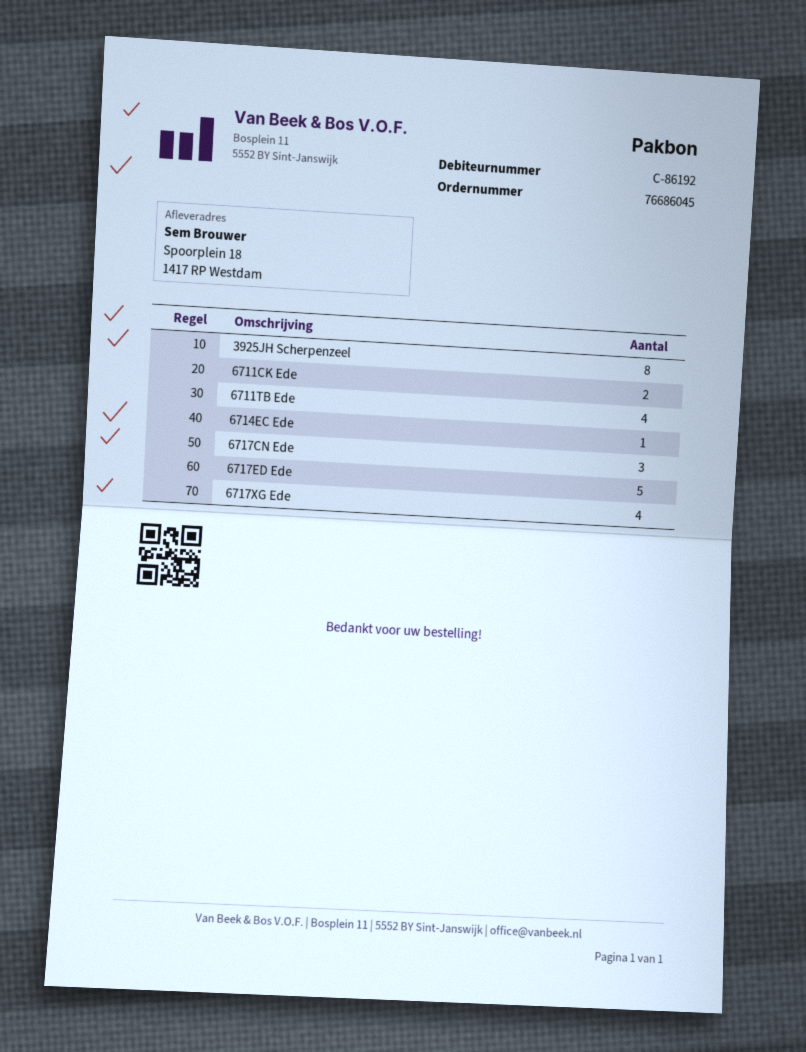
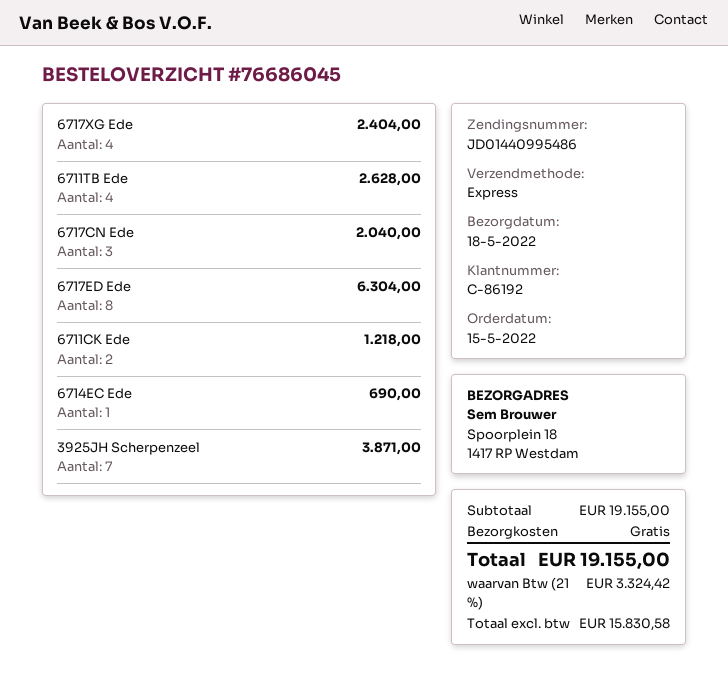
3925JH Scherpenzeel: 8 -> 7
6717ED Ede: 5 -> 8

